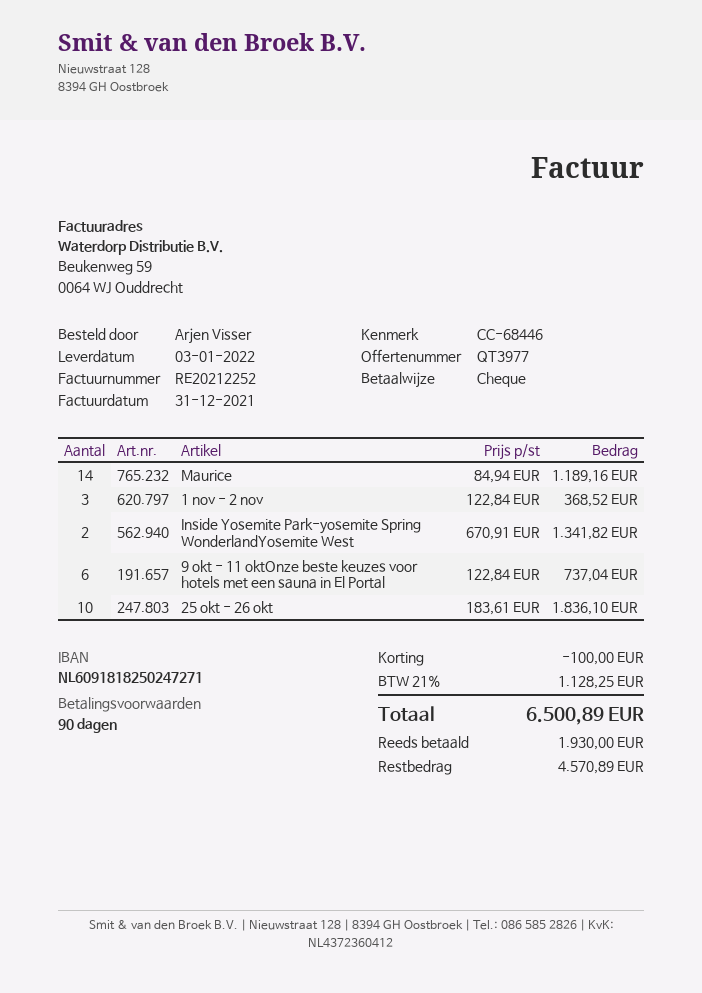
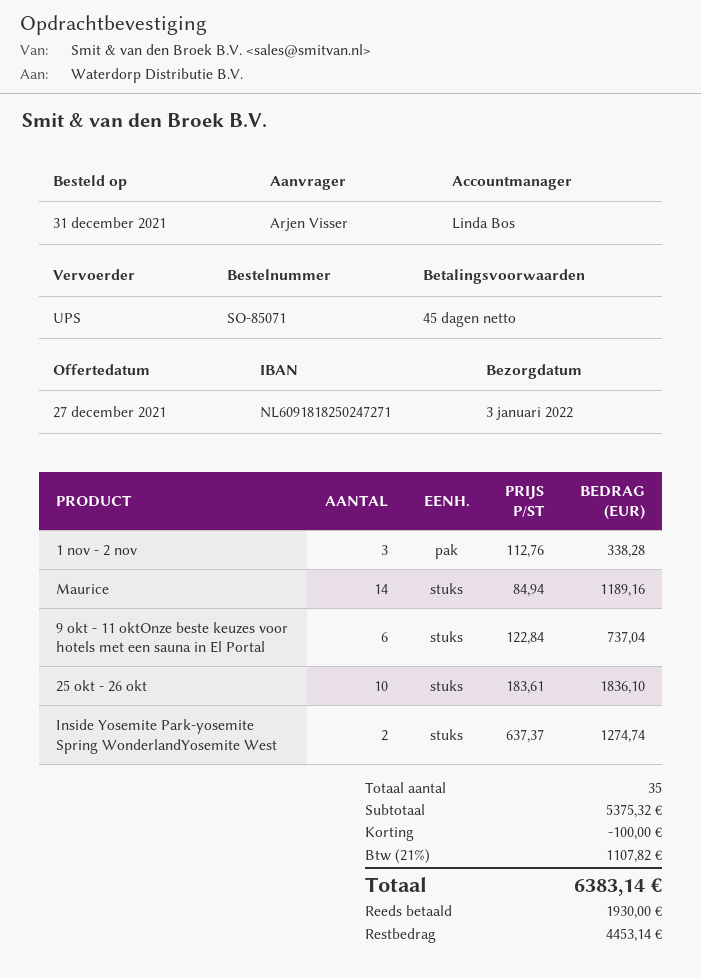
payment terms: 90 days -> 45 days
1 nov - 2 nov: 3 x 122.84 = 368.52 -> 3 x 112.76 = 338.28
Inside Yosemite Park-yosemite Spring WonderlandYosemite West: 2 x 670.91 = 1341.82 -> 2 x 637.37 = 1274.74
tax: 21% = 1128.25 -> 21% = 1107.82
total: 6500.89 -> 6383.14
balance: 4570.89 -> 4453.14

